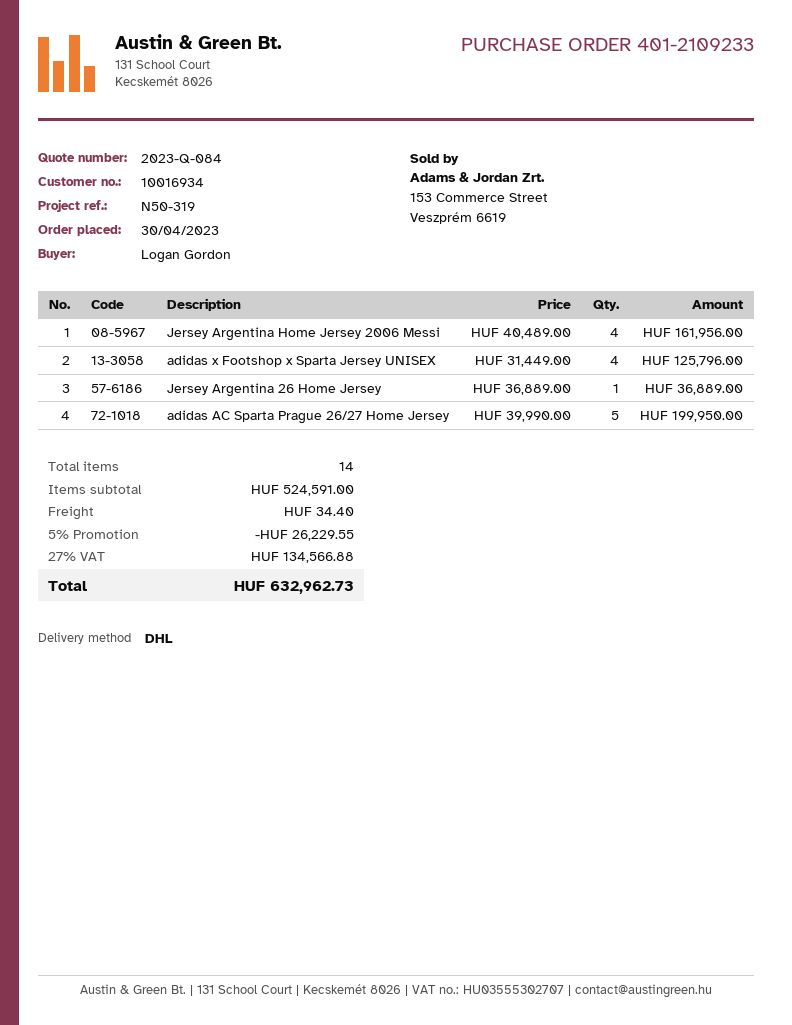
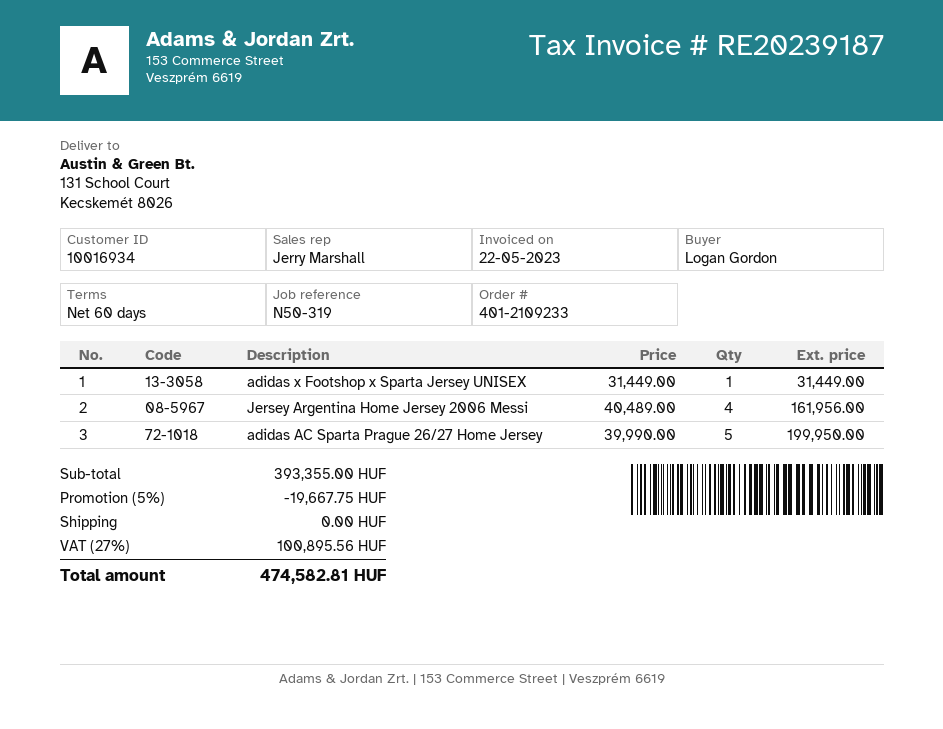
adidas x Footshop x Sparta Jersey UNISEX: 4 x 31449.00 = 125796.00 -> 1 x 31449.00 = 31449.00
Jersey Argentina 26 Home Jersey: 1 x 36889.00 = 36889.00 -> none
subtotal: 524591.00 -> 393355.00
discount: 5% = 26229.55 -> 5% = 19667.75
shipping: 34.40 -> 0.00
tax: 27% = 134566.88 -> 27% = 100895.56
total: 632962.73 -> 474582.81

